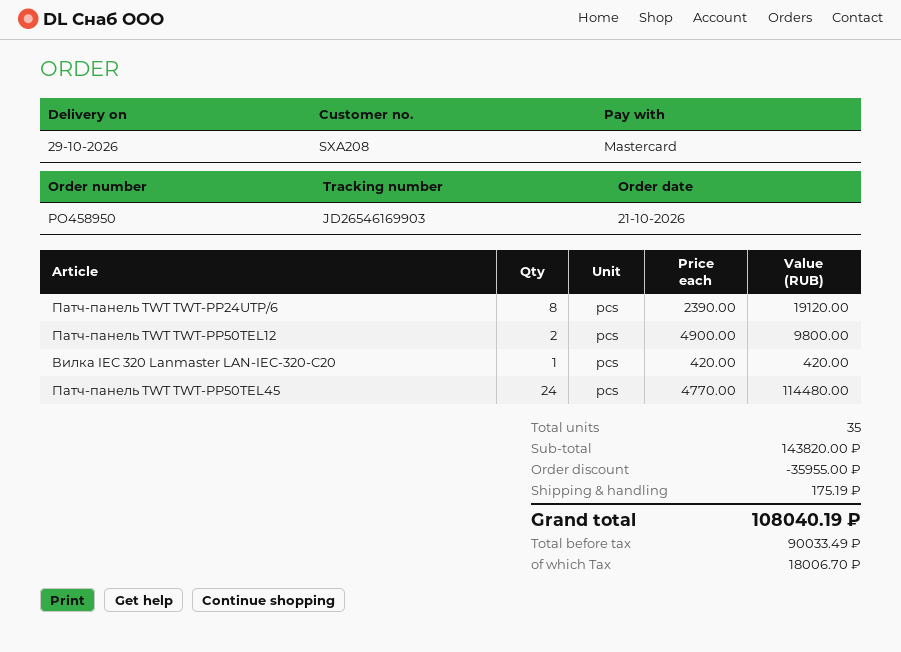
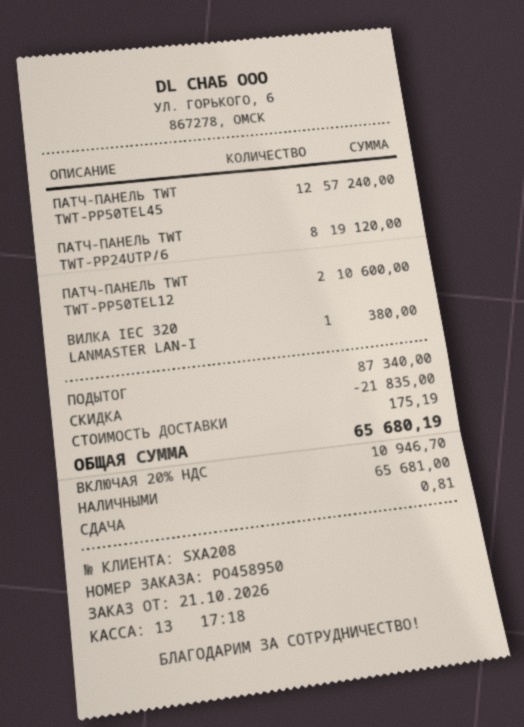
payment method: Mastercard -> cash
Патч-панель TWT TWT-PP50TEL12: 2 for 9800.00 -> 2 for 10600.00
Вилка IEC 320 Lanmaster LAN-IEC-320-C20: 1 for 420.00 -> 1 for 380.00
Патч-панель TWT TWT-PP50TEL45: 24 for 114480.00 -> 12 for 57240.00
subtotal: 143820.00 -> 87340.00
discount: 35955.00 -> 21835.00
tax: 18006.70 -> 10946.70
total: 108040.19 -> 65680.19

